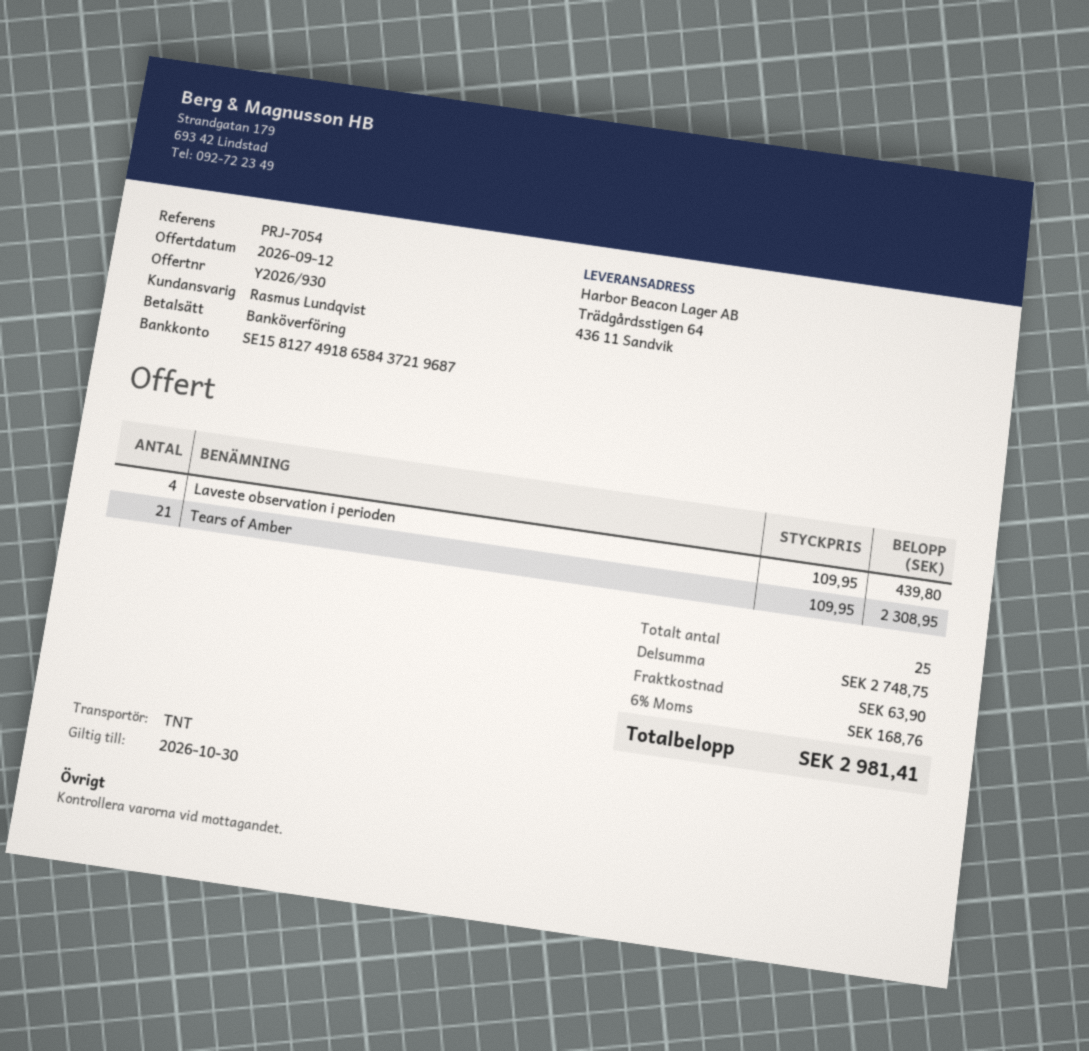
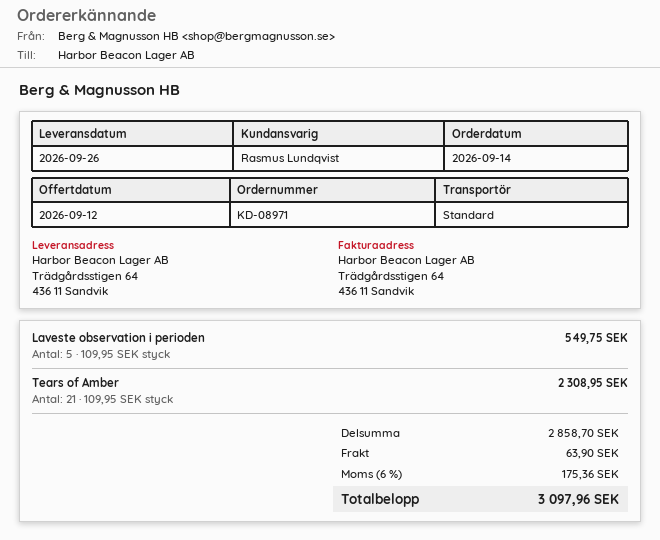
shipping method: TNT -> standard
Laveste observation i perioden: 4 x 109.95 = 439.80 -> 5 x 109.95 = 549.75
subtotal: 2748.75 -> 2858.70
tax: 6% = 168.76 -> 6% = 175.36
total: 2981.41 -> 3097.96

